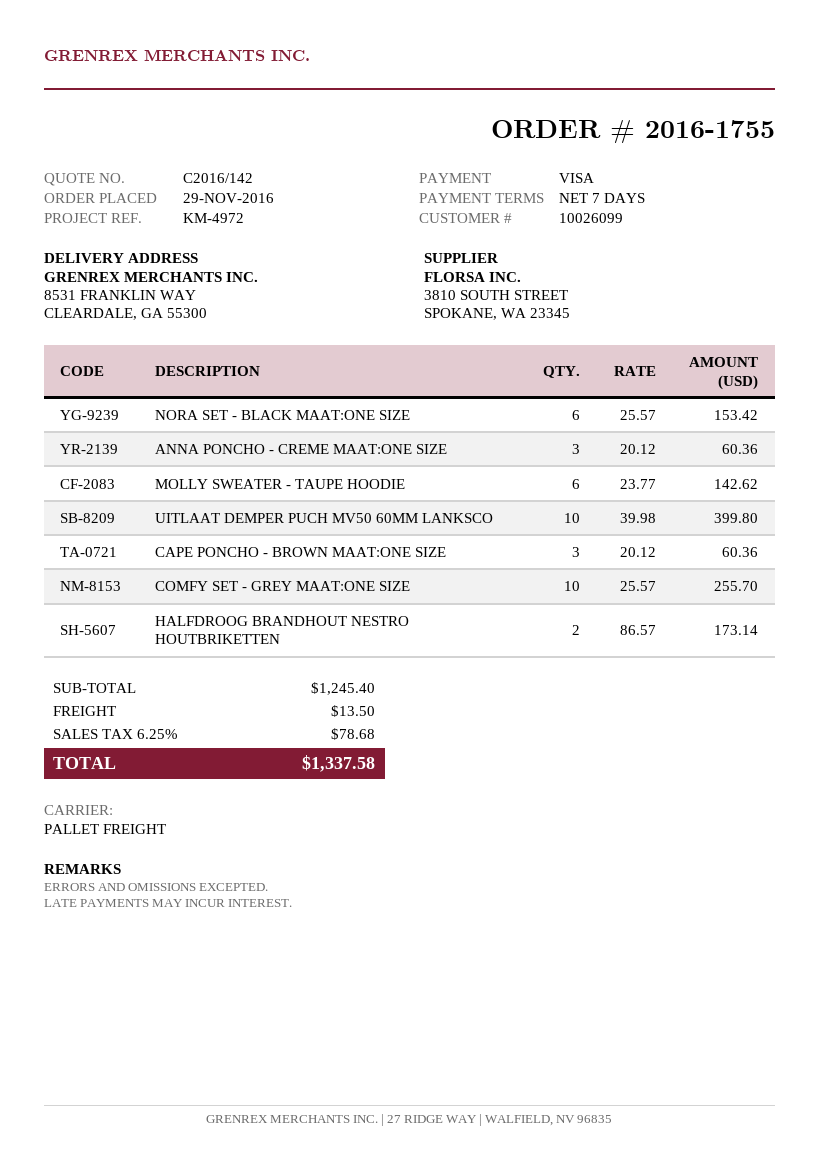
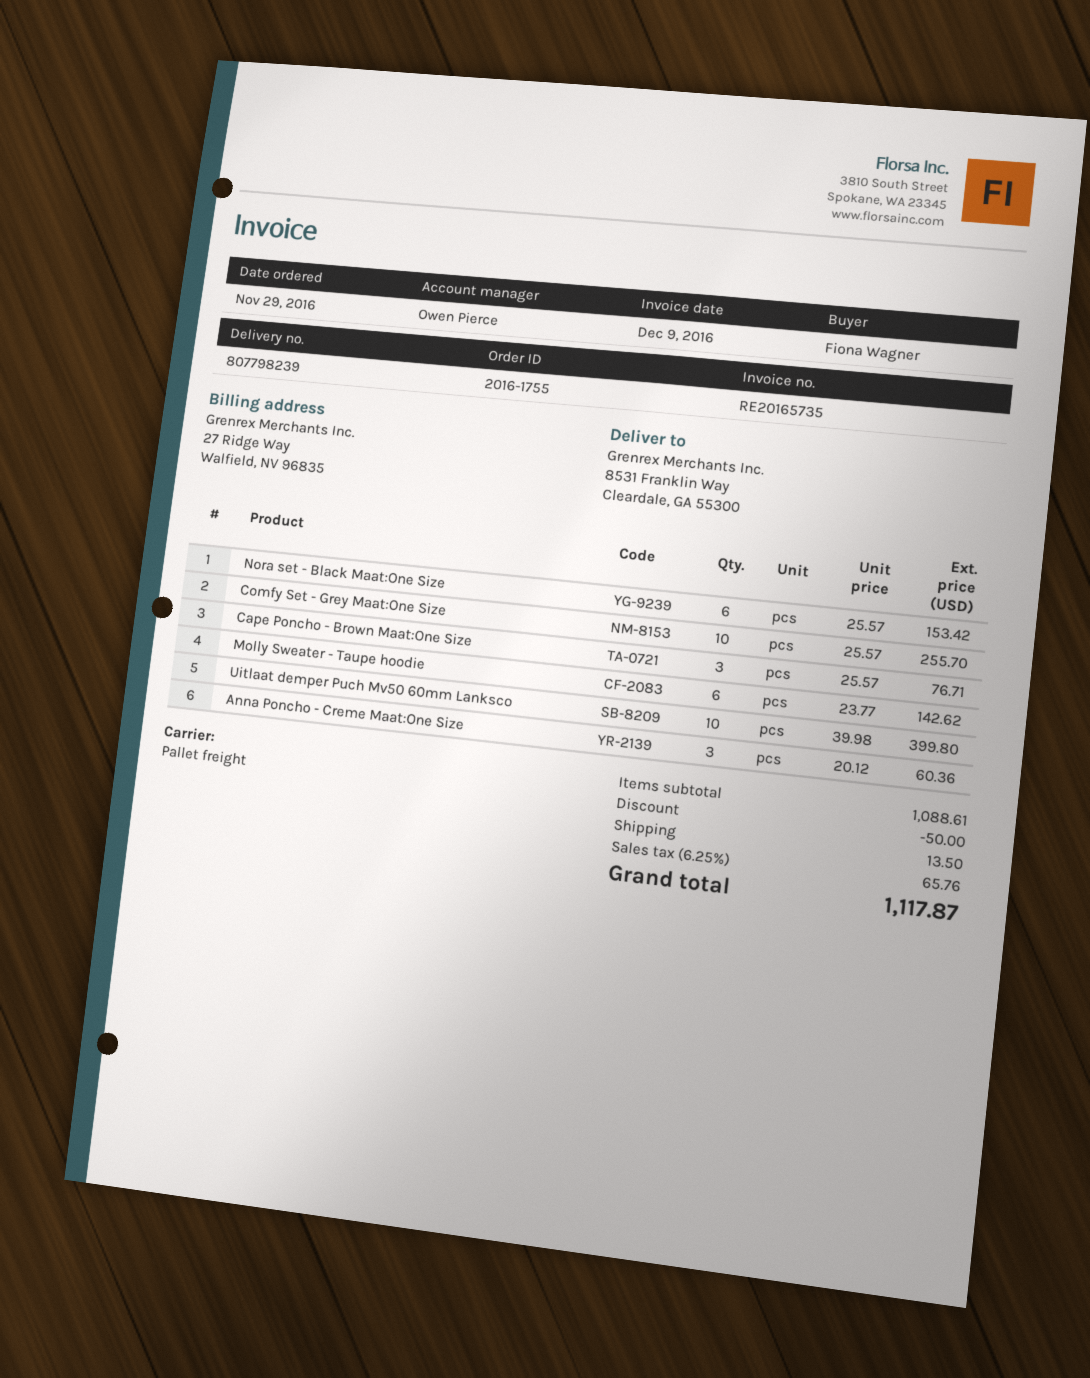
CAPE PONCHO - BROWN MAAT:ONE SIZE: 3 x 20.12 = 60.36 -> 3 x 25.57 = 76.71
HALFDROOG BRANDHOUT NESTRO HOUTBRIKETTEN: 2 x 86.57 = 173.14 -> none
subtotal: 1245.40 -> 1088.61
discount: none -> 50.00
tax: 6.25% = 78.68 -> 6.25% = 65.76
total: 1337.58 -> 1117.87

